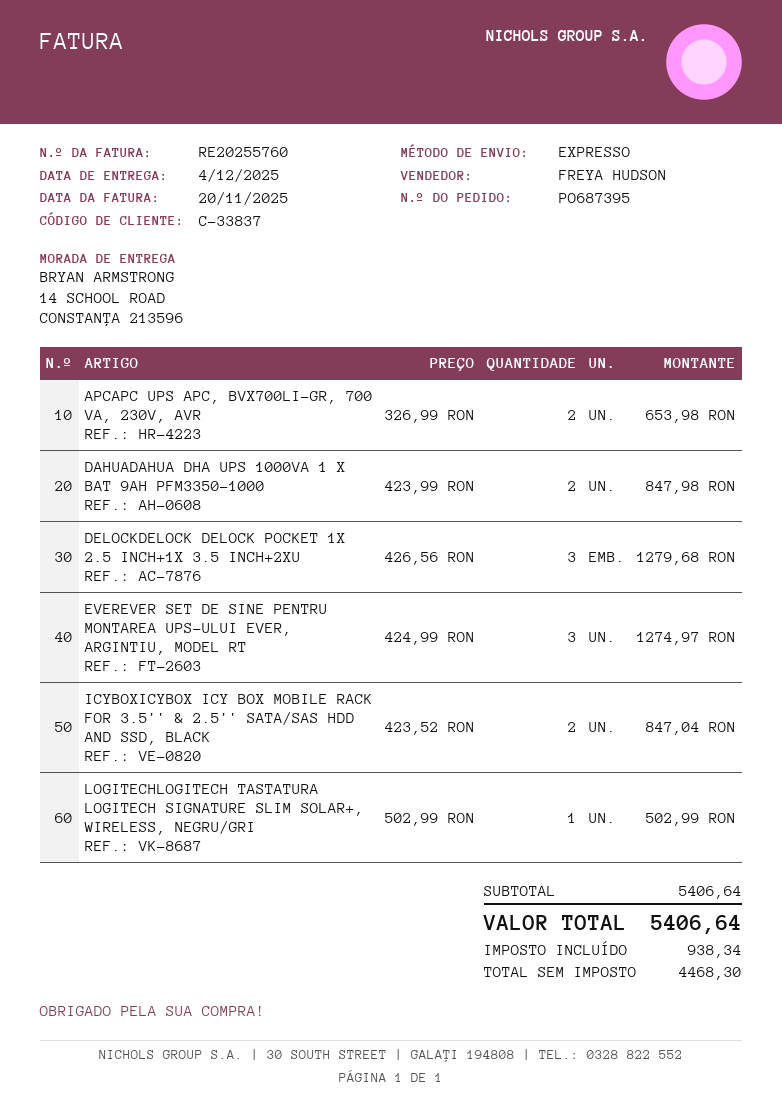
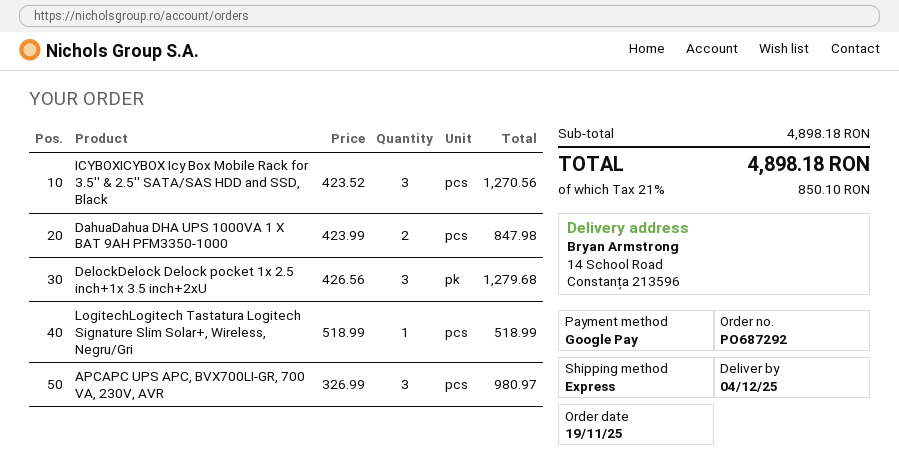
order number: PO687395 -> PO687292
APCAPC UPS APC, BVX700LI-GR, 700 VA, 230V, AVR: 2 x 326.99 = 653.98 -> 3 x 326.99 = 980.97
EVEREVER SET DE SINE PENTRU MONTAREA UPS-ULUI EVER, ARGINTIU, MODEL RT: 3 x 424.99 = 1274.97 -> none
ICYBOXICYBOX ICY BOX MOBILE RACK FOR 3.5'' & 2.5'' SATA/SAS HDD AND SSD, BLACK: 2 x 423.52 = 847.04 -> 3 x 423.52 = 1270.56
LOGITECHLOGITECH TASTATURA LOGITECH SIGNATURE SLIM SOLAR+, WIRELESS, NEGRU/GRI: 1 x 502.99 = 502.99 -> 1 x 518.99 = 518.99
subtotal: 5406.64 -> 4898.18
tax: 938.34 -> 850.10
total: 5406.64 -> 4898.18

